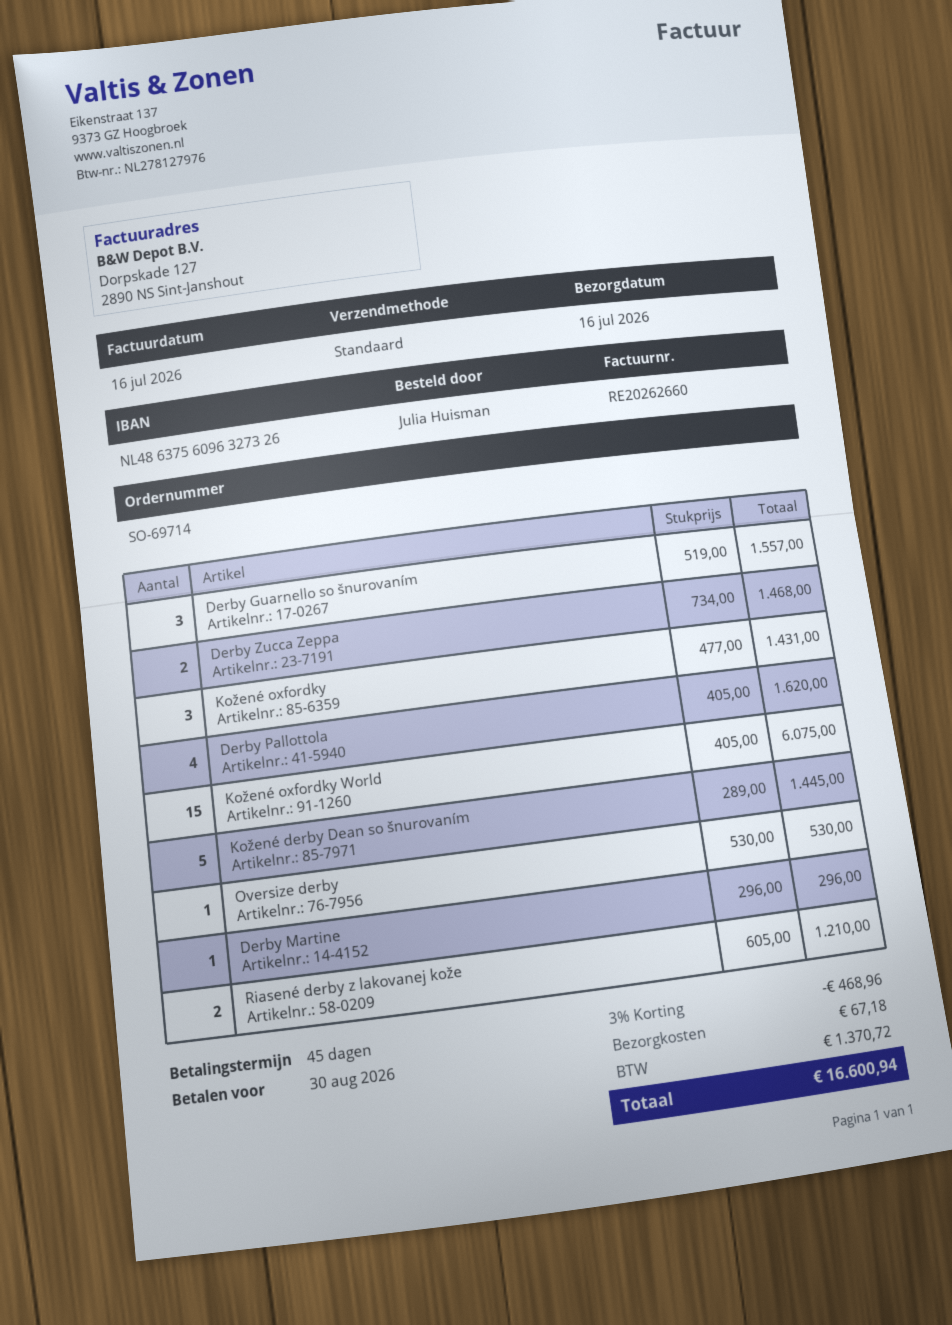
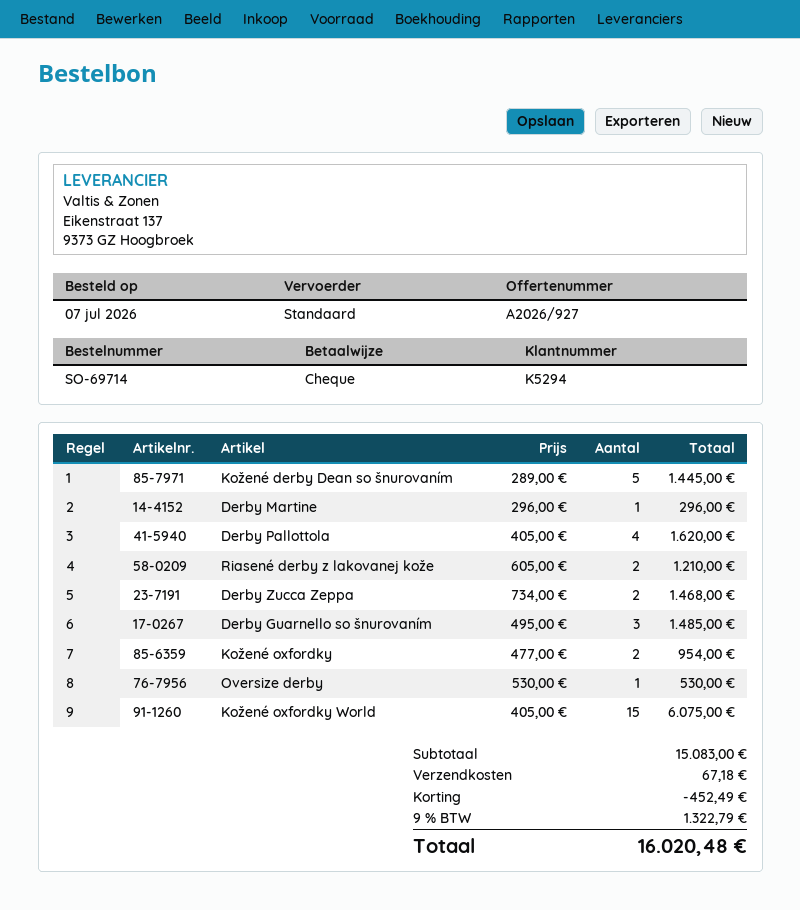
Derby Guarnello so šnurovaním: 3 x 519.00 = 1557.00 -> 3 x 495.00 = 1485.00
Kožené oxfordky: 3 x 477.00 = 1431.00 -> 2 x 477.00 = 954.00
discount: 468.96 -> 452.49
tax: 1370.72 -> 1322.79
total: 16600.94 -> 16020.48

